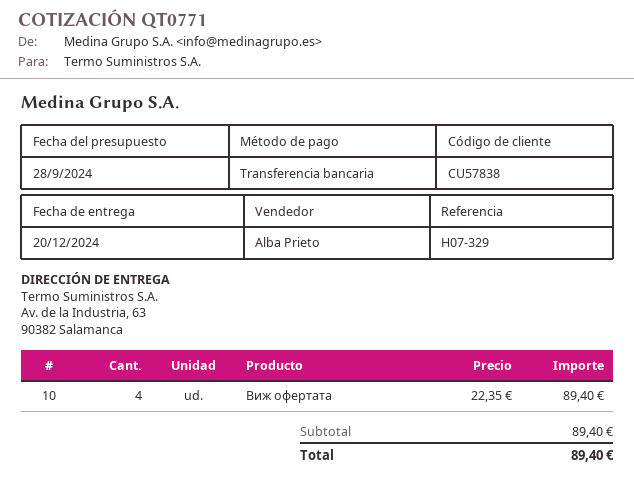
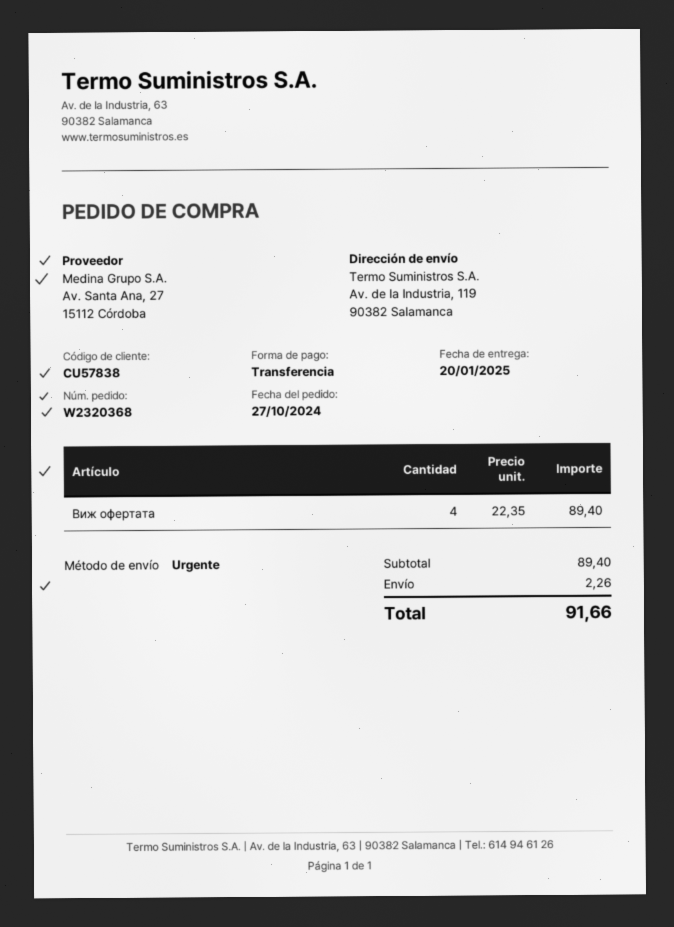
delivery date: 2024-12-20 -> 2025-01-20
ship to: Av. de la Industria, 63, 90382 Salamanca -> Av. de la Industria, 119, 90382 Salamanca
shipping: none -> 2.26
total: 89.40 -> 91.66

